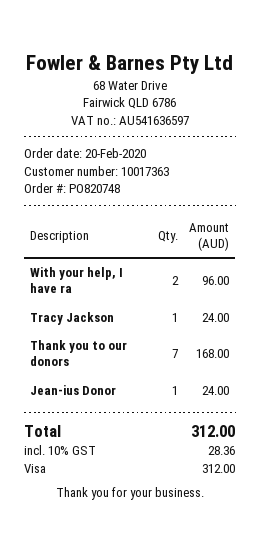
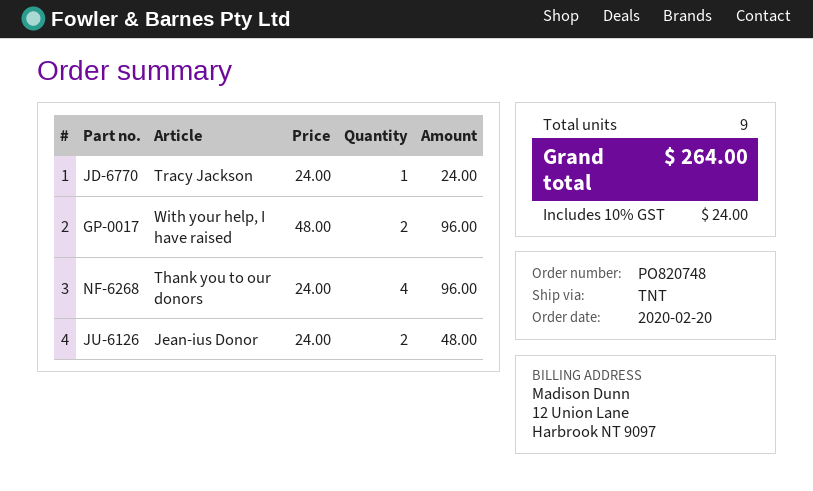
Thank you to our donors: 7 for 168.00 -> 4 for 96.00
Jean-ius Donor: 1 for 24.00 -> 2 for 48.00
tax: 10% = 28.36 -> 10% = 24.00
total: 312.00 -> 264.00

